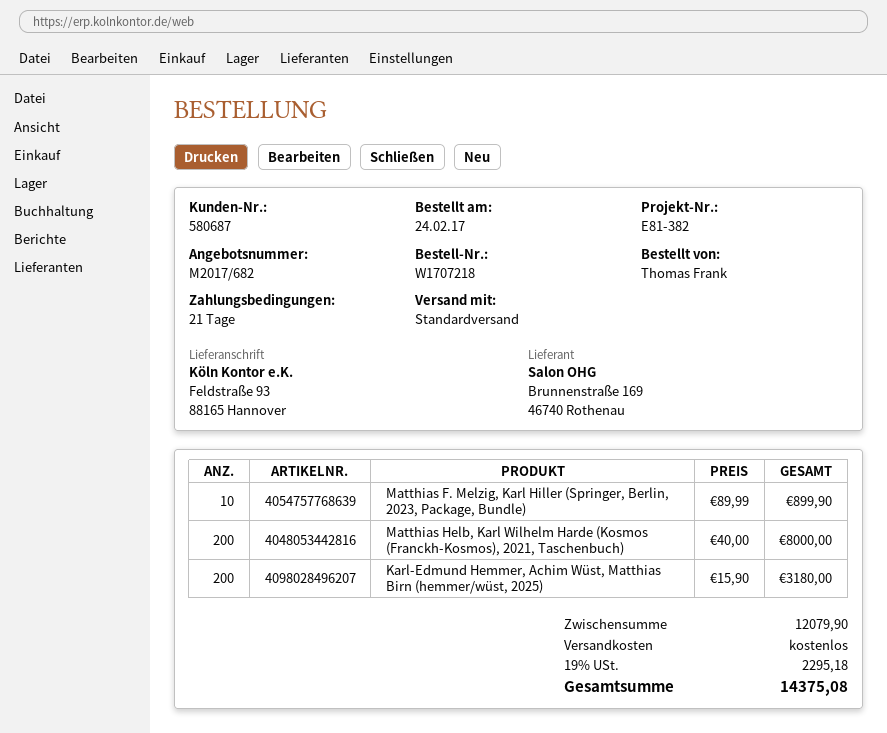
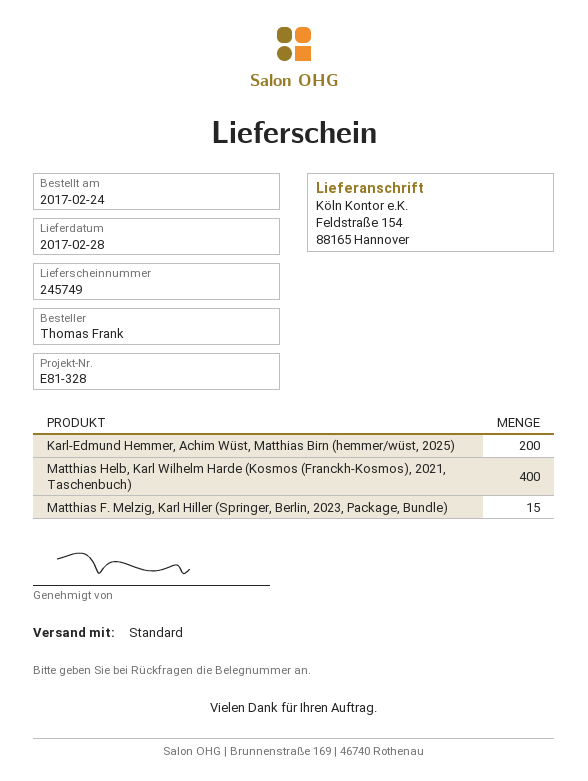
reference: E81-382 -> E81-328
ship to: Feldstraße 93, 88165 Hannover -> Feldstraße 154, 88165 Hannover
Matthias F. Melzig, Karl Hiller (Springer, Berlin, 2023, Package, Bundle): 10 -> 15
Matthias Helb, Karl Wilhelm Harde (Kosmos (Franckh-Kosmos), 2021, Taschenbuch): 200 -> 400

